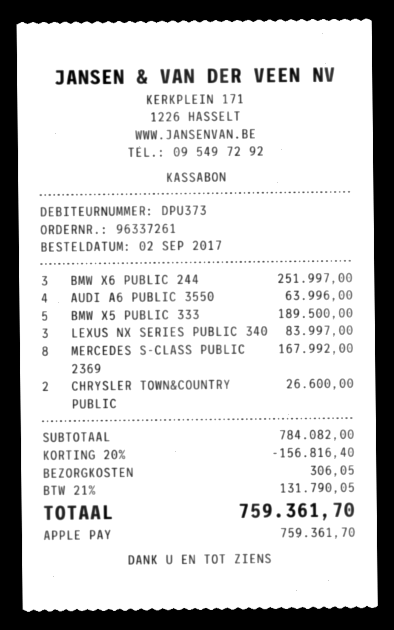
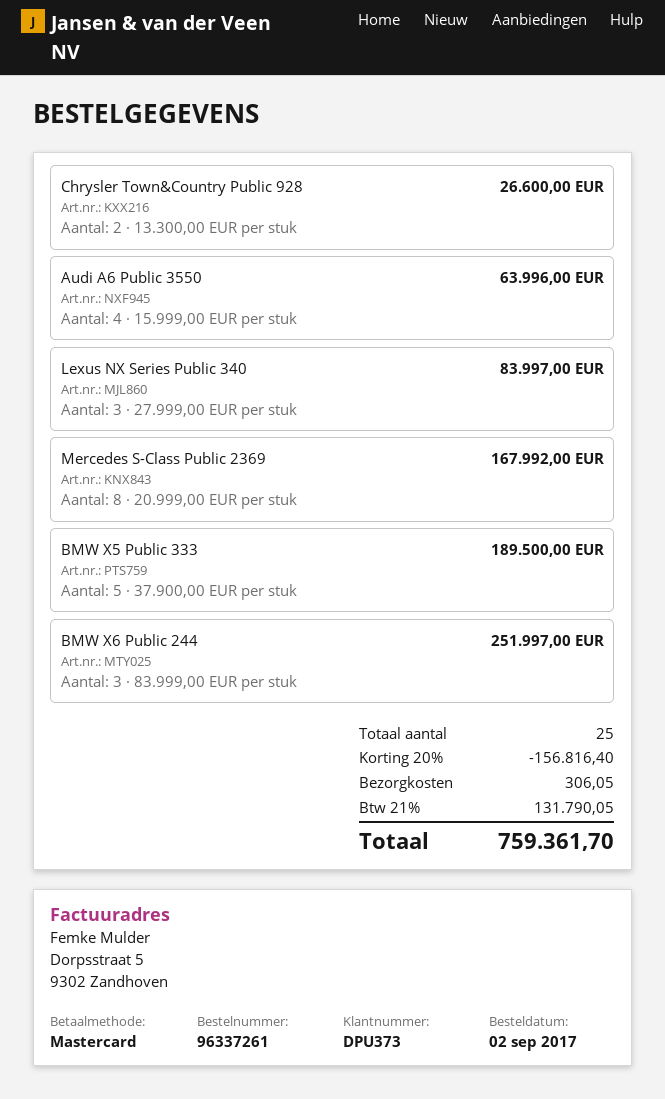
payment method: Apple Pay -> Mastercard

